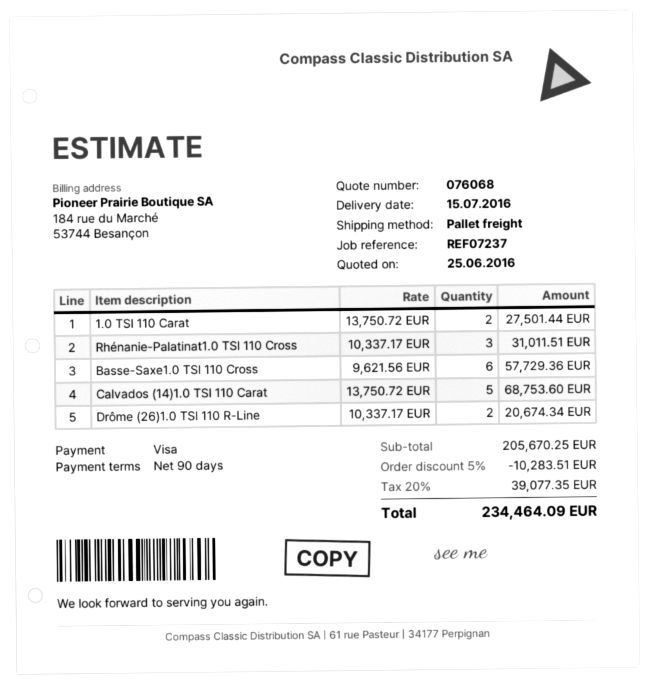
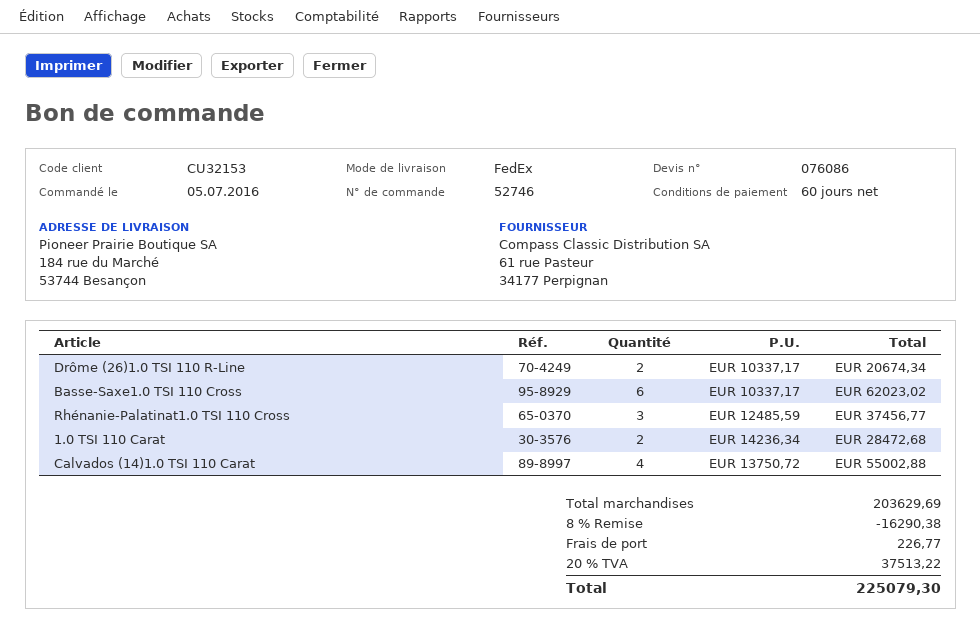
quote number: 076068 -> 076086
payment terms: 90 days -> 60 days
shipping method: pallet freight -> FedEx
1.0 TSI 110 Carat: 2 x 13750.72 = 27501.44 -> 2 x 14236.34 = 28472.68
Rhénanie-Palatinat1.0 TSI 110 Cross: 3 x 10337.17 = 31011.51 -> 3 x 12485.59 = 37456.77
Basse-Saxe1.0 TSI 110 Cross: 6 x 9621.56 = 57729.36 -> 6 x 10337.17 = 62023.02
Calvados (14)1.0 TSI 110 Carat: 5 x 13750.72 = 68753.60 -> 4 x 13750.72 = 55002.88
subtotal: 205670.25 -> 203629.69
discount: 5% = 10283.51 -> 8% = 16290.38
shipping: none -> 226.77
tax: 20% = 39077.35 -> 20% = 37513.22
total: 234464.09 -> 225079.30

